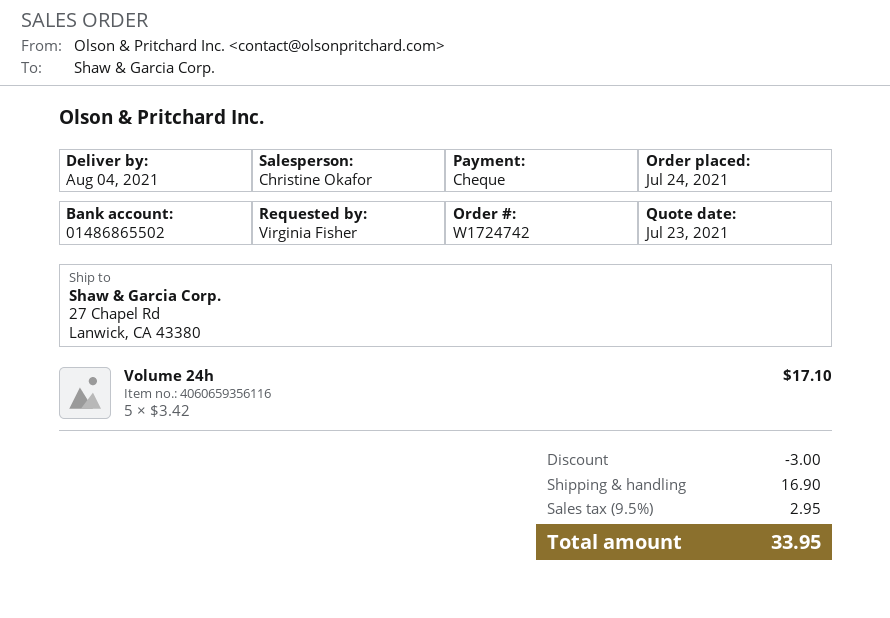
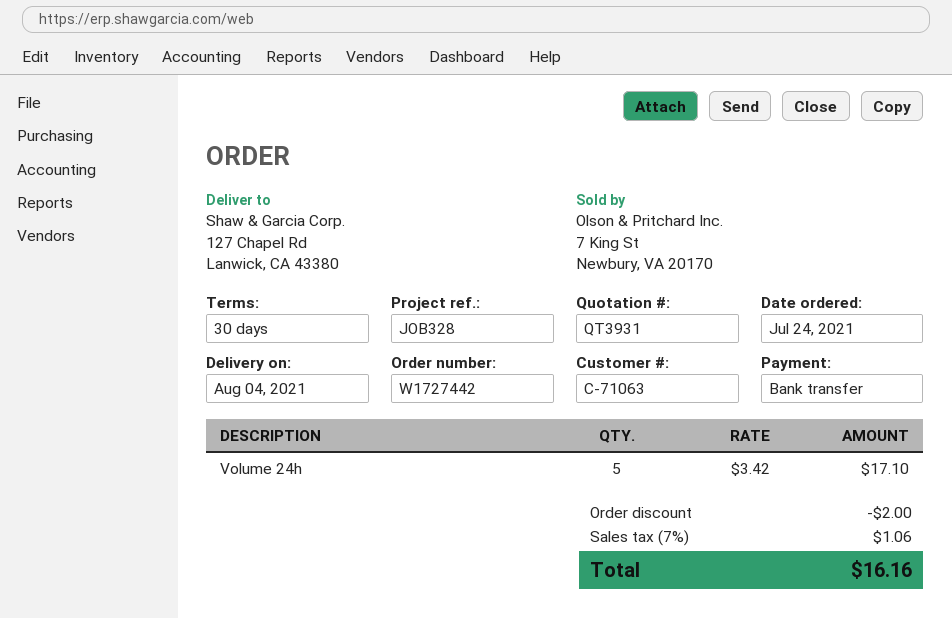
order number: W1724742 -> W1727442
payment method: cheque -> bank transfer
ship to: 27 Chapel Rd, Lanwick, CA 43380 -> 127 Chapel Rd, Lanwick, CA 43380
discount: 3.00 -> 2.00
shipping: 16.90 -> none
tax: 9.5% = 2.95 -> 7% = 1.06
total: 33.95 -> 16.16

